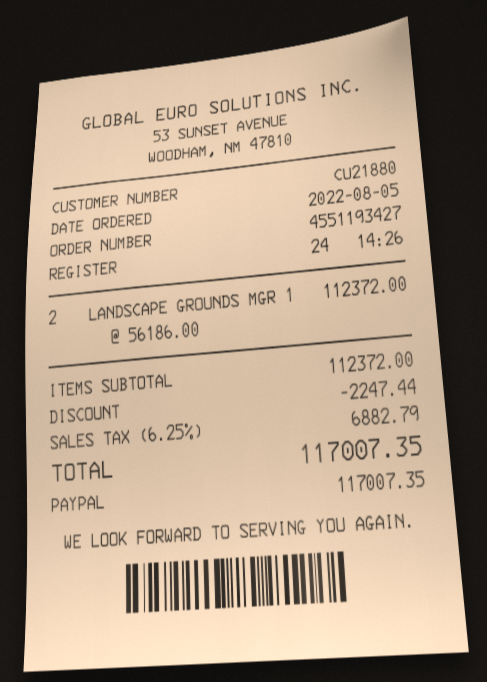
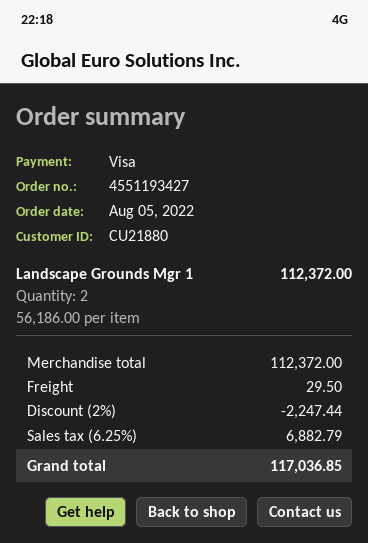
payment method: PayPal -> Visa
shipping: none -> 29.50
total: 117007.35 -> 117036.85

